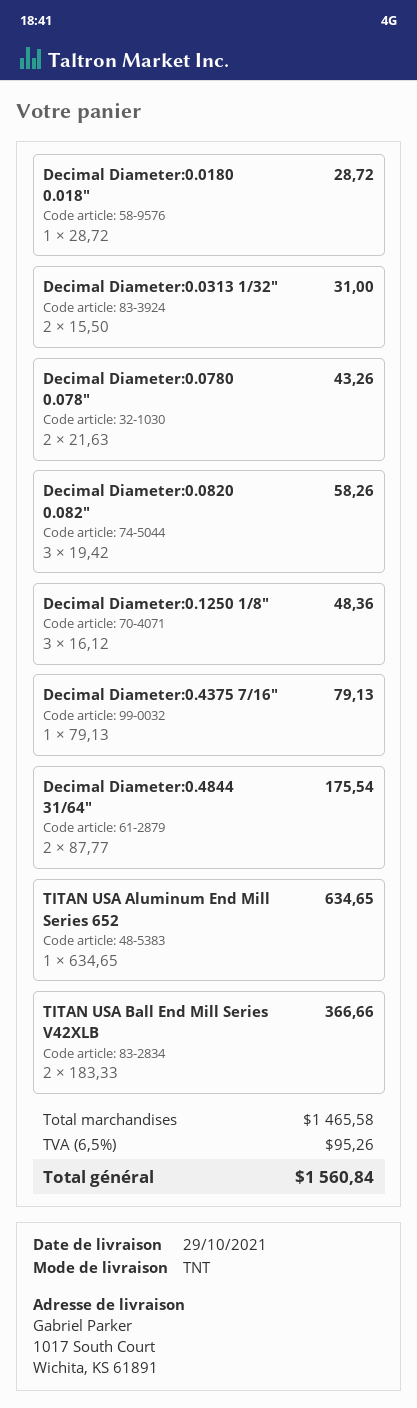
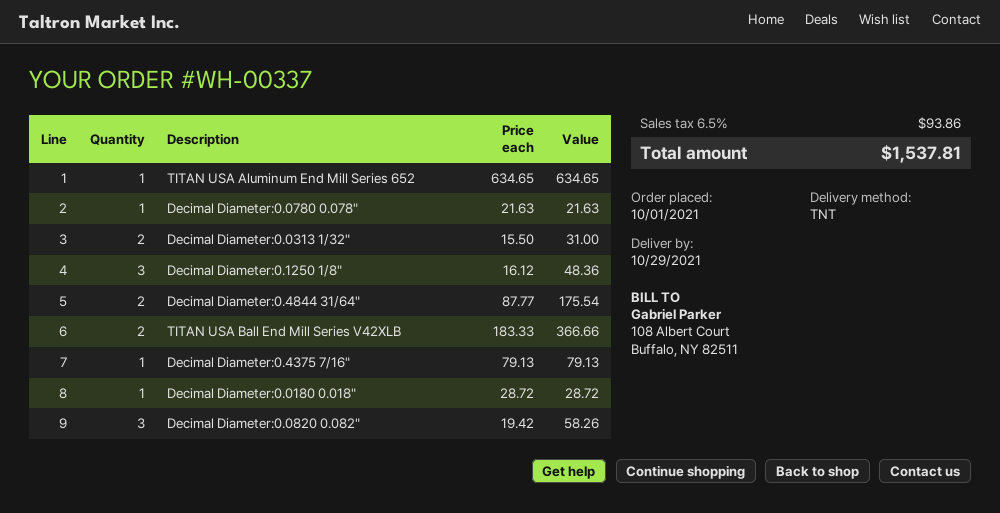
Decimal Diameter:0.0780 0.078": 2 x 21.63 = 43.26 -> 1 x 21.63 = 21.63
tax: 6.5% = 95.26 -> 6.5% = 93.86
total: 1560.84 -> 1537.81

